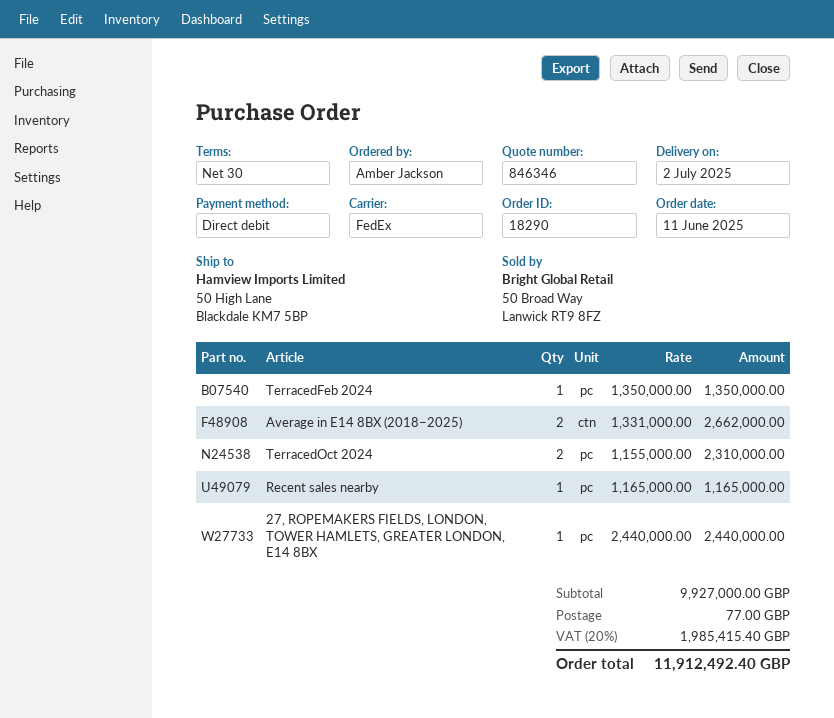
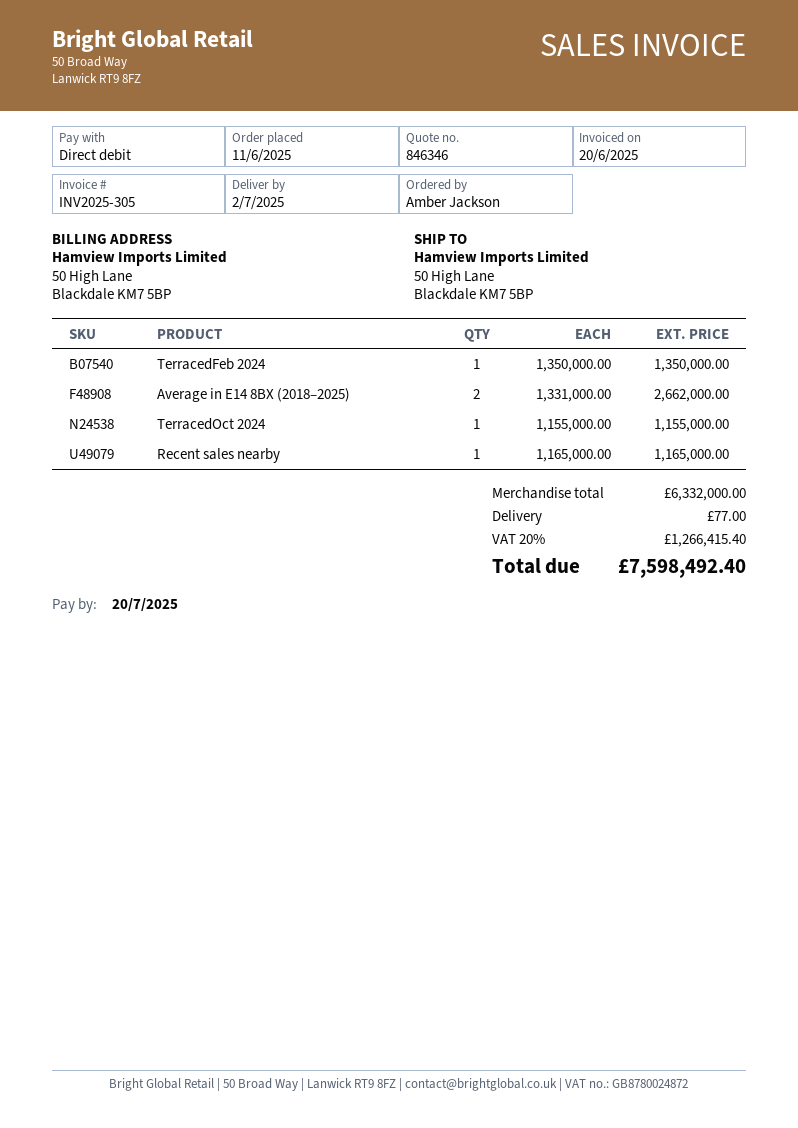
TerracedOct 2024: 2 x 1155000.00 = 2310000.00 -> 1 x 1155000.00 = 1155000.00
27, ROPEMAKERS FIELDS, LONDON, TOWER HAMLETS, GREATER LONDON, E14 8BX: 1 x 2440000.00 = 2440000.00 -> none
subtotal: 9927000.00 -> 6332000.00
tax: 20% = 1985415.40 -> 20% = 1266415.40
total: 11912492.40 -> 7598492.40

